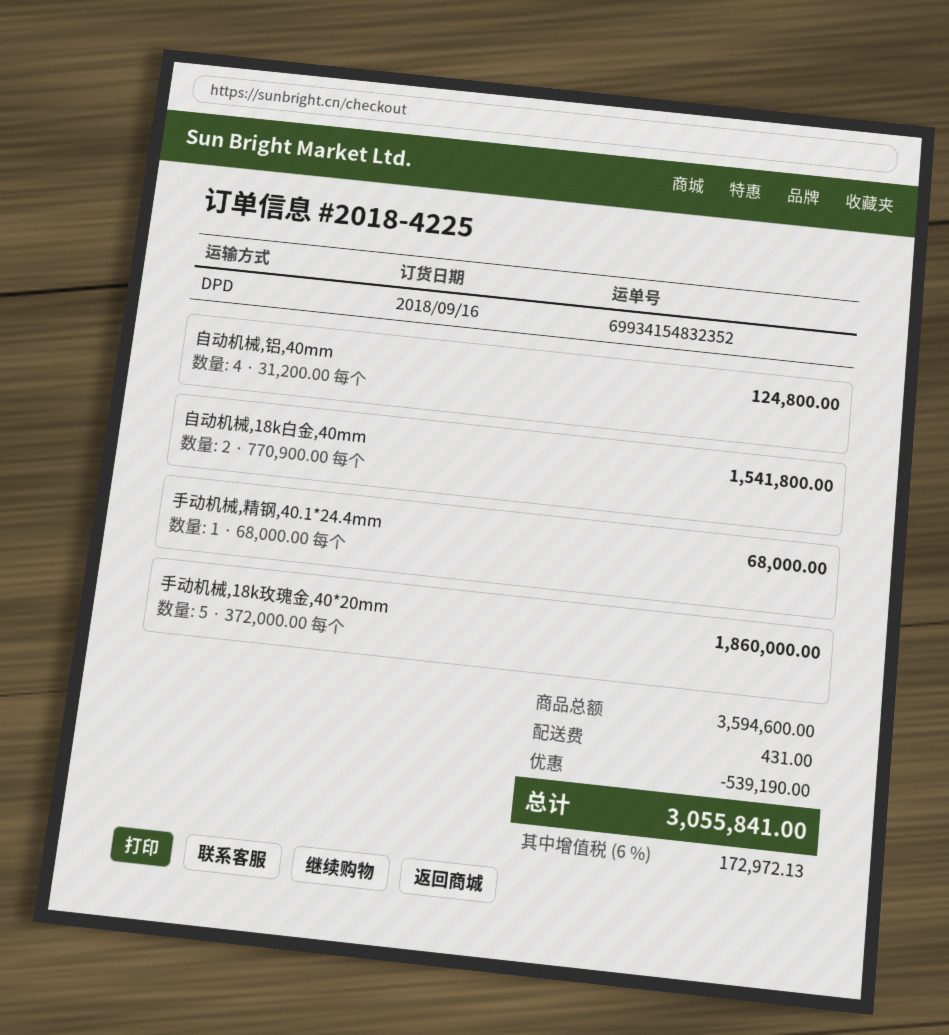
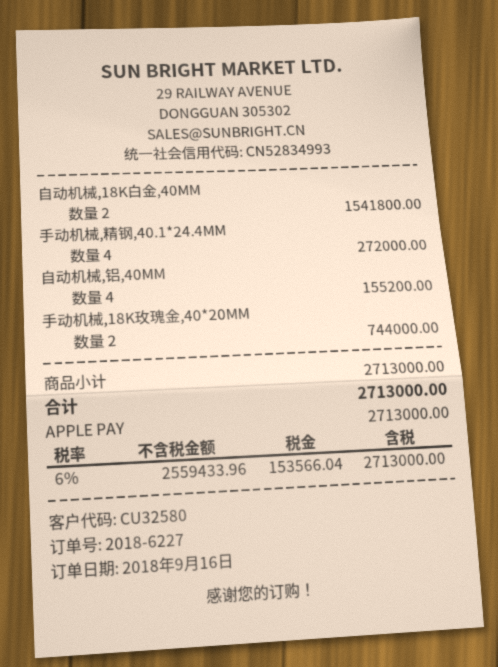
order number: 2018-4225 -> 2018-6227
自动机械,铝,40mm: 4 for 124800.00 -> 4 for 155200.00
手动机械,精钢,40.1*24.4mm: 1 for 68000.00 -> 4 for 272000.00
手动机械,18k玫瑰金,40*20mm: 5 for 1860000.00 -> 2 for 744000.00
subtotal: 3594600.00 -> 2713000.00
discount: 539190.00 -> none
shipping: 431.00 -> none
tax: 6% = 172972.13 -> 6% = 153566.04
total: 3055841.00 -> 2713000.00

